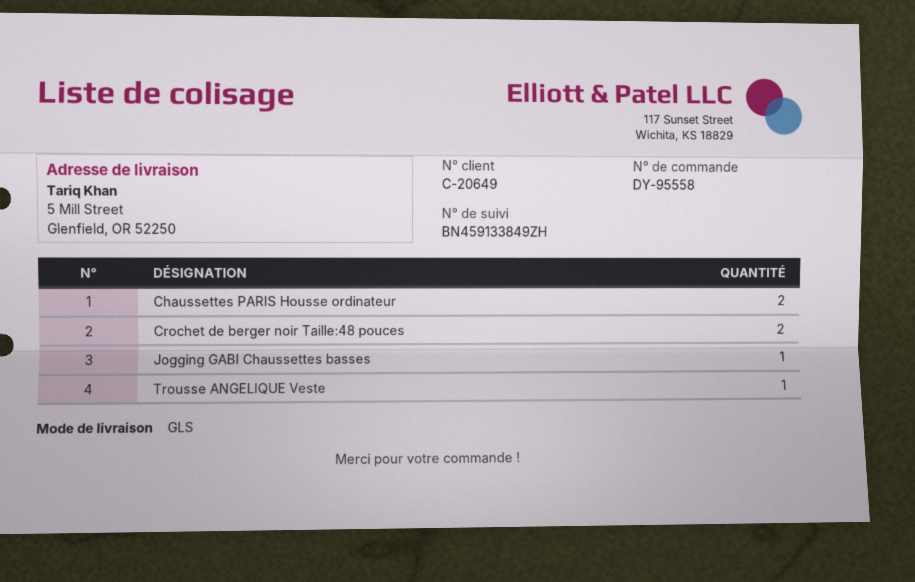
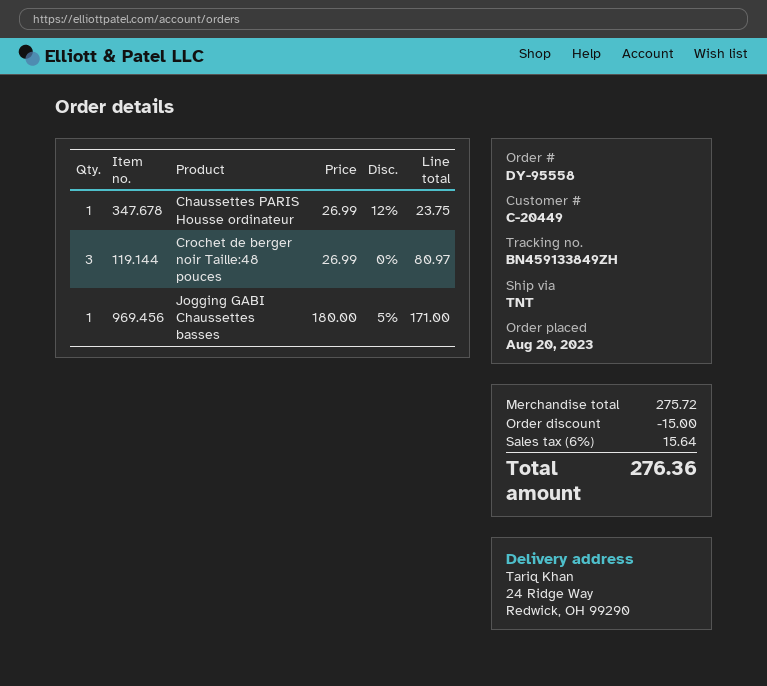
customer number: C-20649 -> C-20449
shipping method: GLS -> TNT
ship to: 5 Mill Street, Glenfield, OR 52250 -> 24 Ridge Way, Redwick, OH 99290
Chaussettes PARIS Housse ordinateur: 2 -> 1
Crochet de berger noir Taille:48 pouces: 2 -> 3
Trousse ANGELIQUE Veste: 1 -> none

